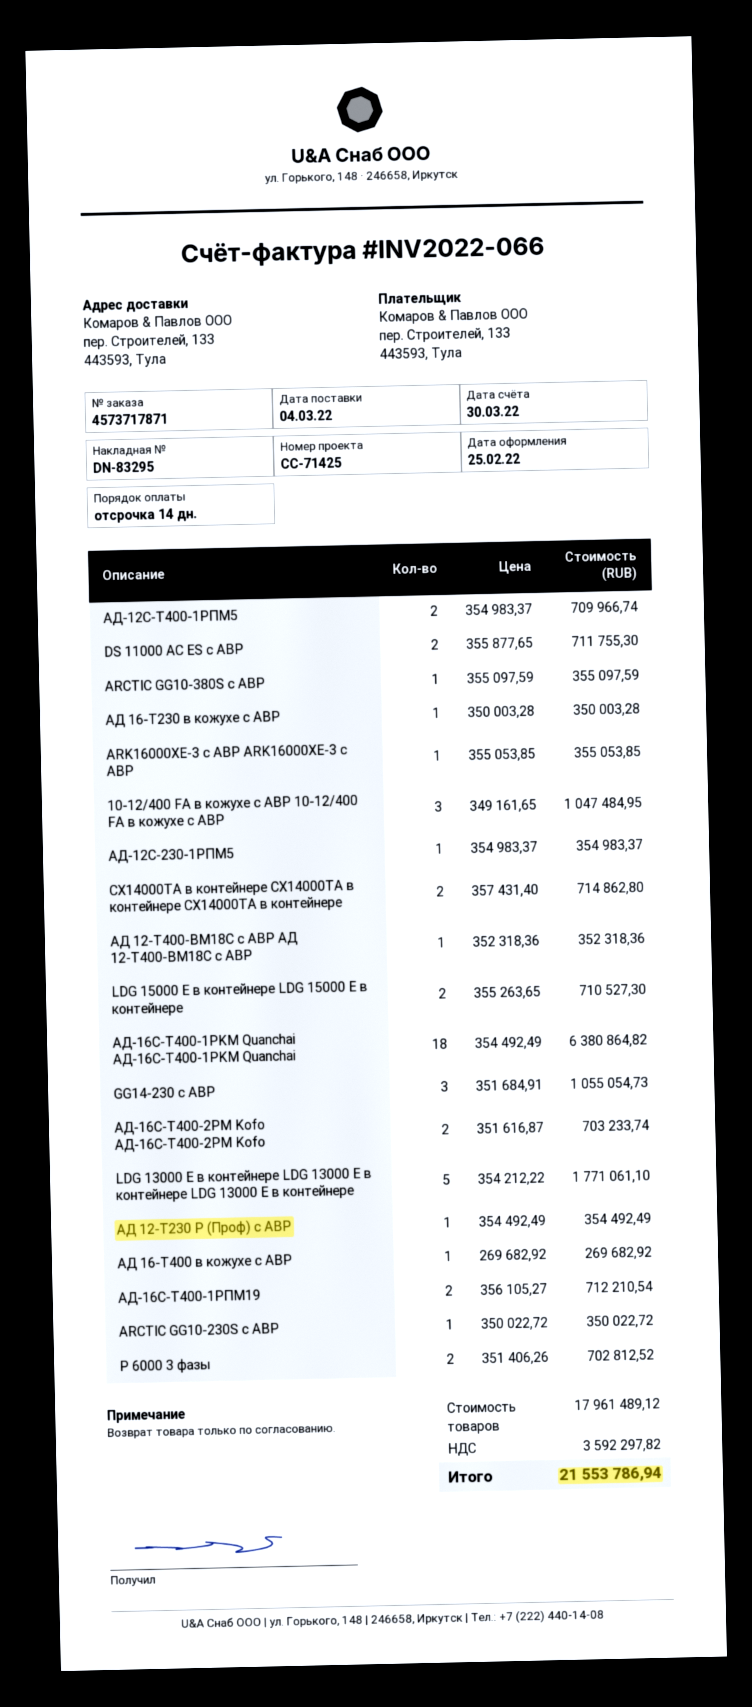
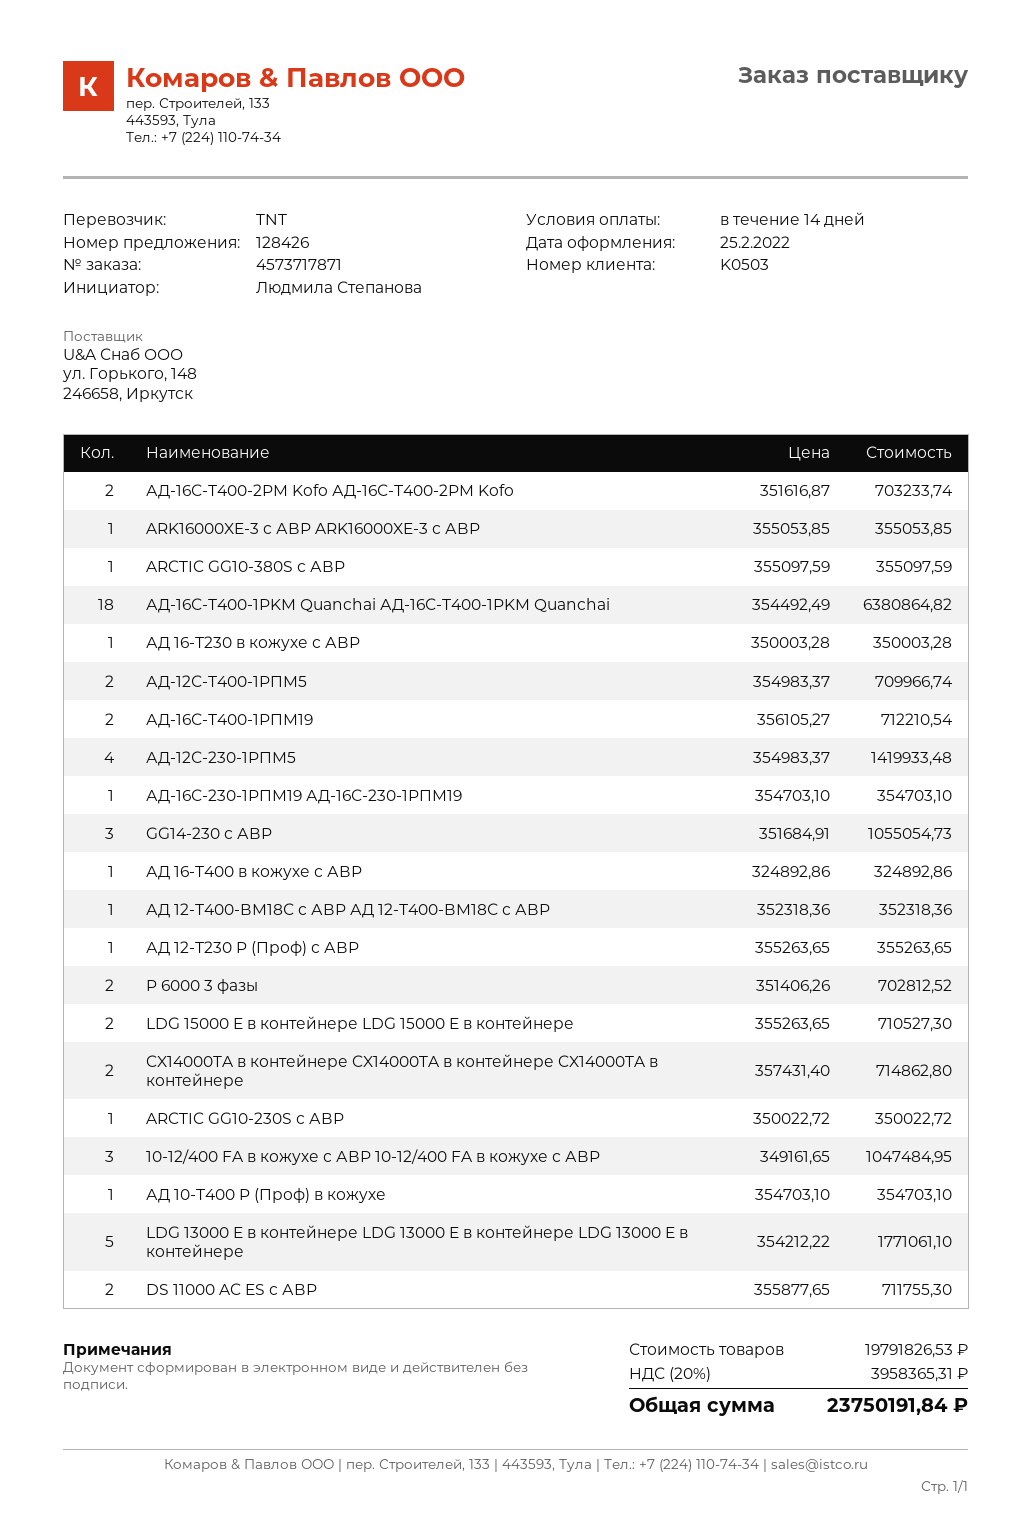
АД-12С-230-1РПМ5: 1 x 354983.37 = 354983.37 -> 4 x 354983.37 = 1419933.48
АД 12-Т230 P (Проф) с АВР: 1 x 354492.49 = 354492.49 -> 1 x 355263.65 = 355263.65
АД 16-Т400 в кожухе с АВР: 1 x 269682.92 = 269682.92 -> 1 x 324892.86 = 324892.86
АД-16С-230-1РПМ19 АД-16С-230-1РПМ19: none -> 1 x 354703.10 = 354703.10
АД 10-Т400 P (Проф) в кожухе: none -> 1 x 354703.10 = 354703.10
subtotal: 17961489.12 -> 19791826.53
tax: 3592297.82 -> 3958365.31
total: 21553786.94 -> 23750191.84

